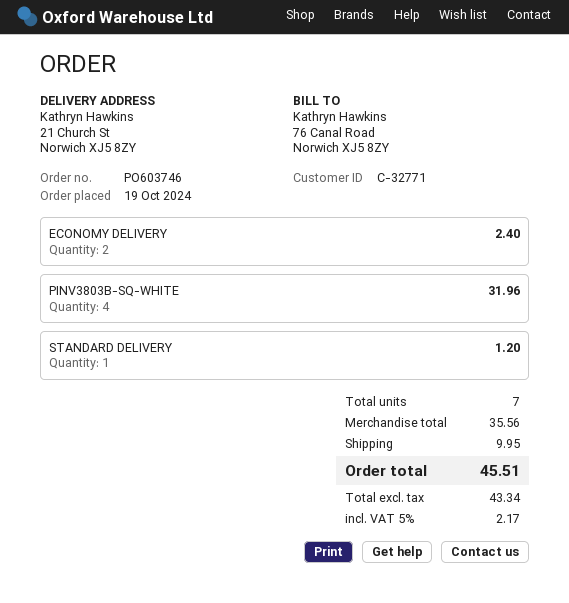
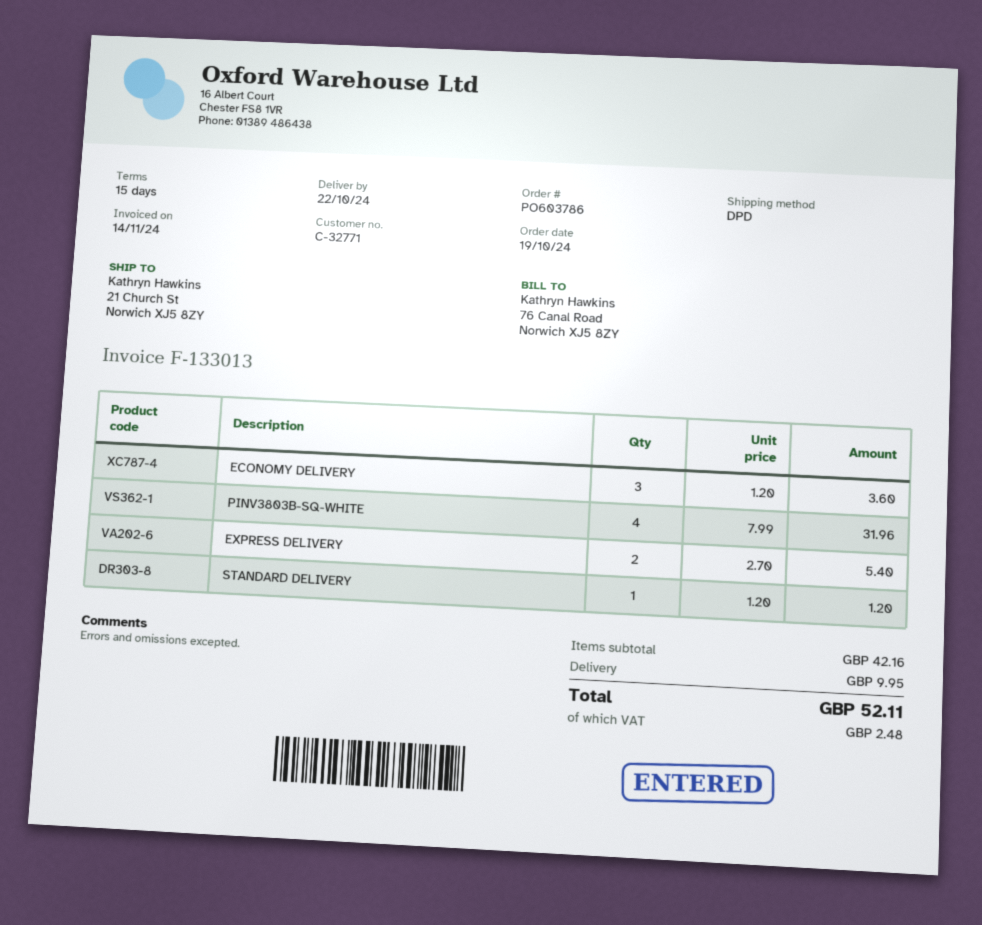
order number: PO603746 -> PO603786
ECONOMY DELIVERY: 2 for 2.40 -> 3 for 3.60
EXPRESS DELIVERY: none -> 2 for 5.40
subtotal: 35.56 -> 42.16
tax: 2.17 -> 2.48
total: 45.51 -> 52.11

